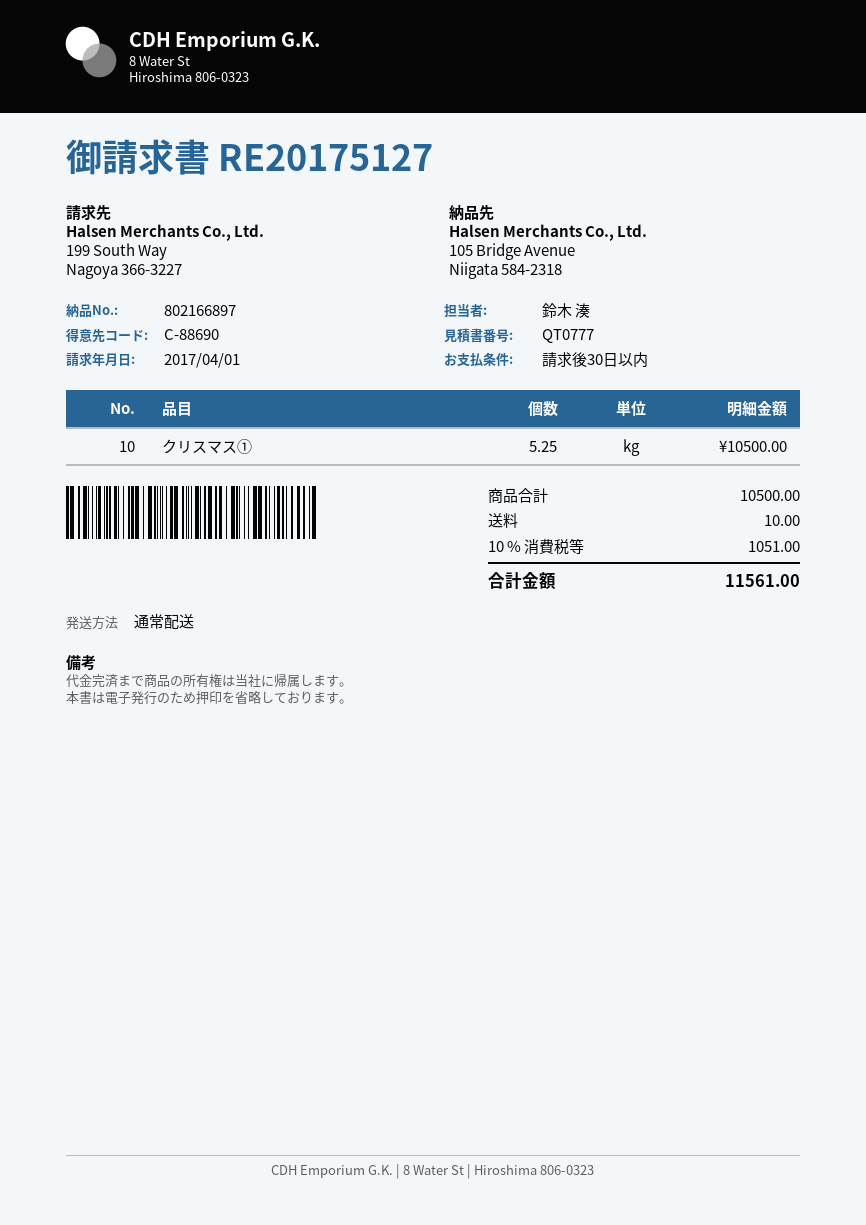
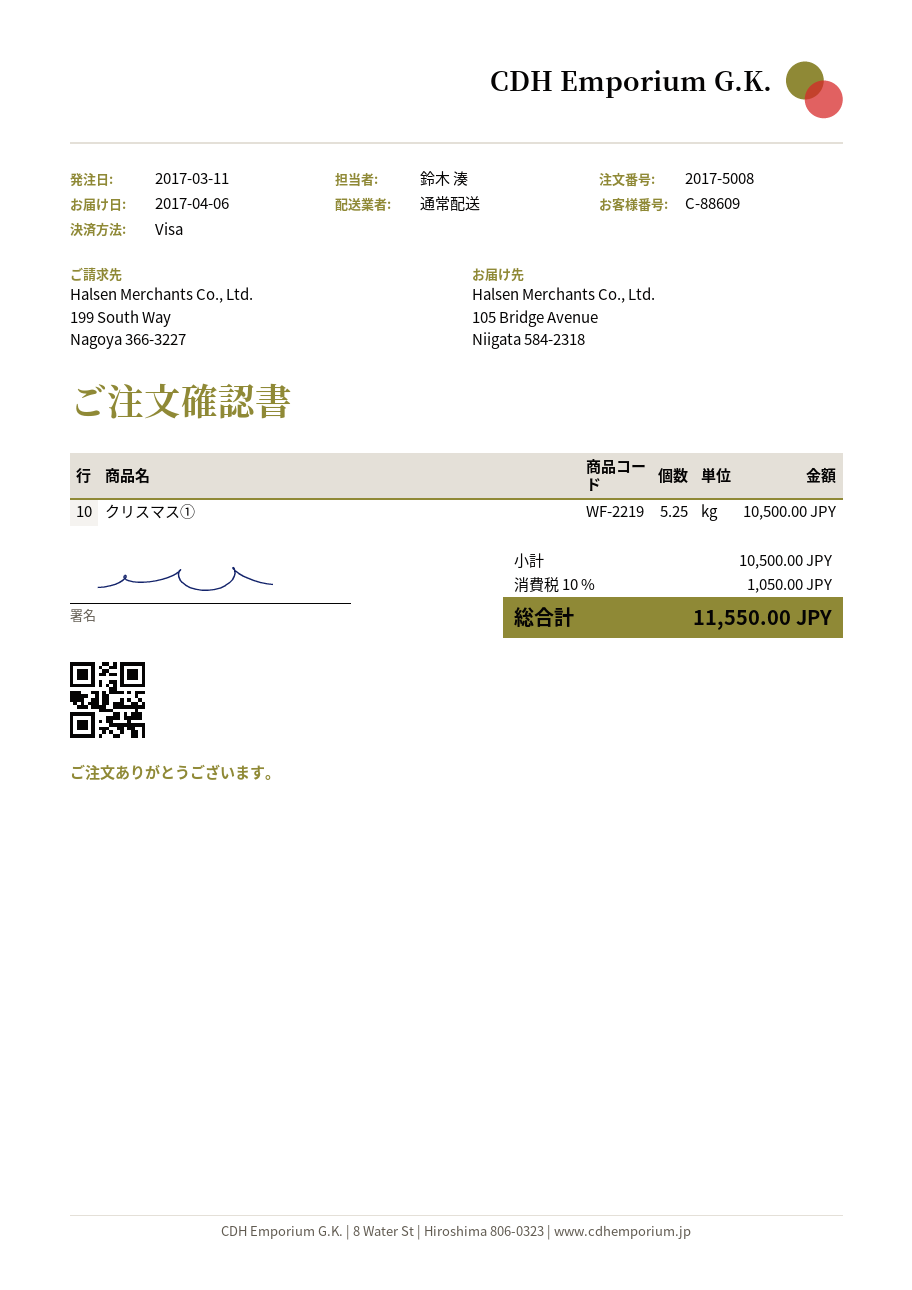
customer number: C-88690 -> C-88609
shipping: 10.00 -> none
tax: 10% = 1051.00 -> 10% = 1050.00
total: 11561.00 -> 11550.00

